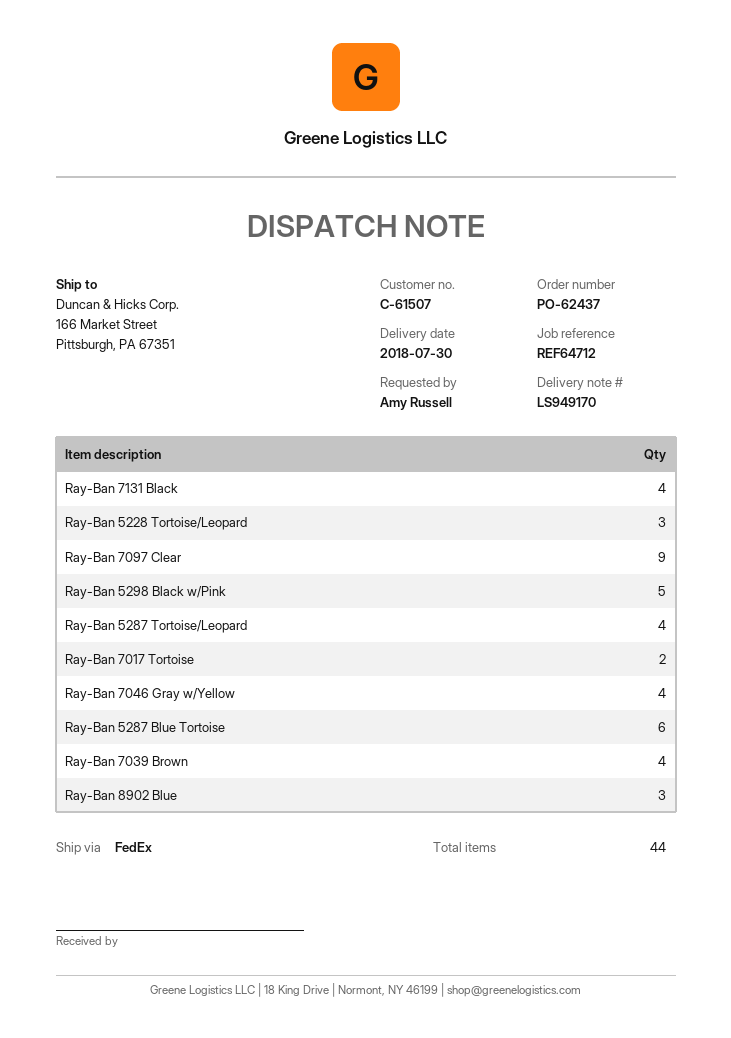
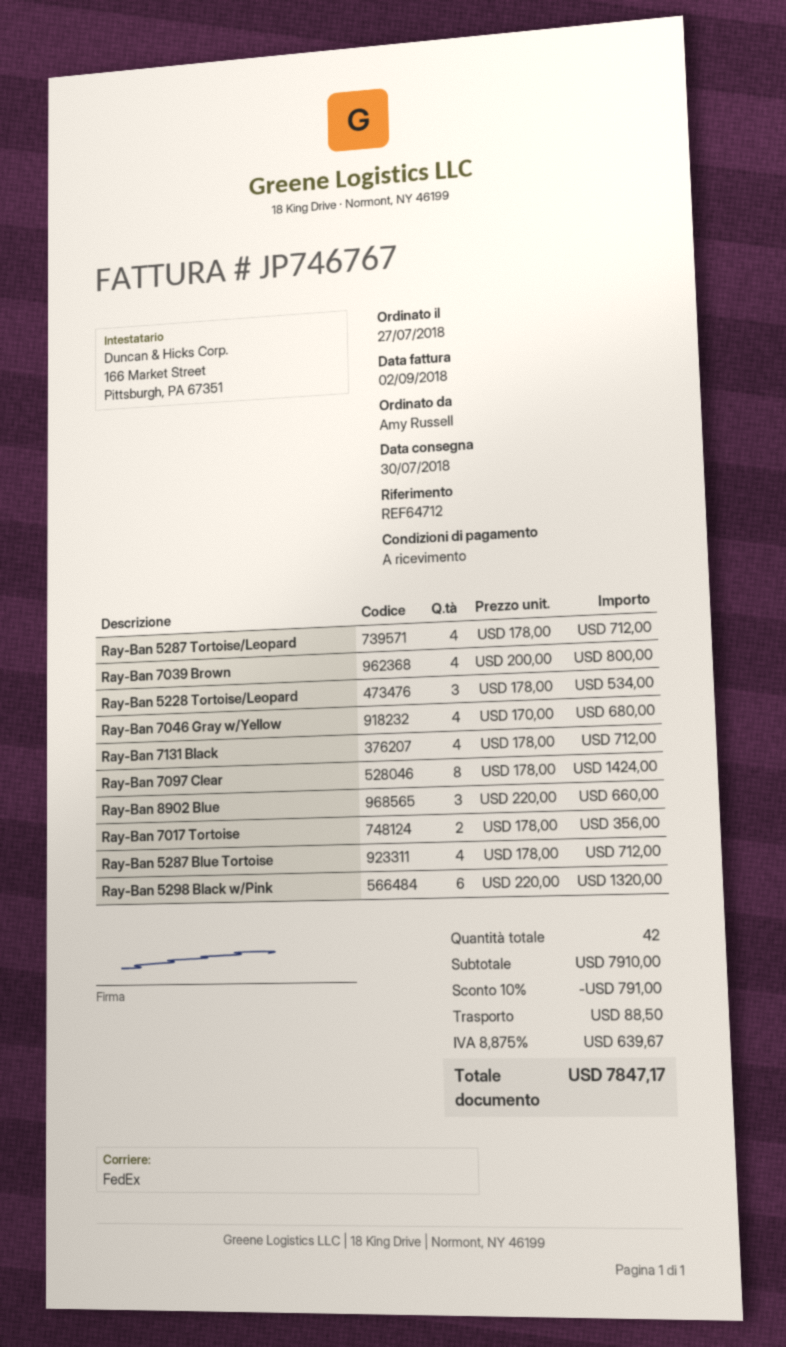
Ray-Ban 7097 Clear: 9 -> 8
Ray-Ban 5298 Black w/Pink: 5 -> 6
Ray-Ban 5287 Blue Tortoise: 6 -> 4
total quantity: 44 -> 42

